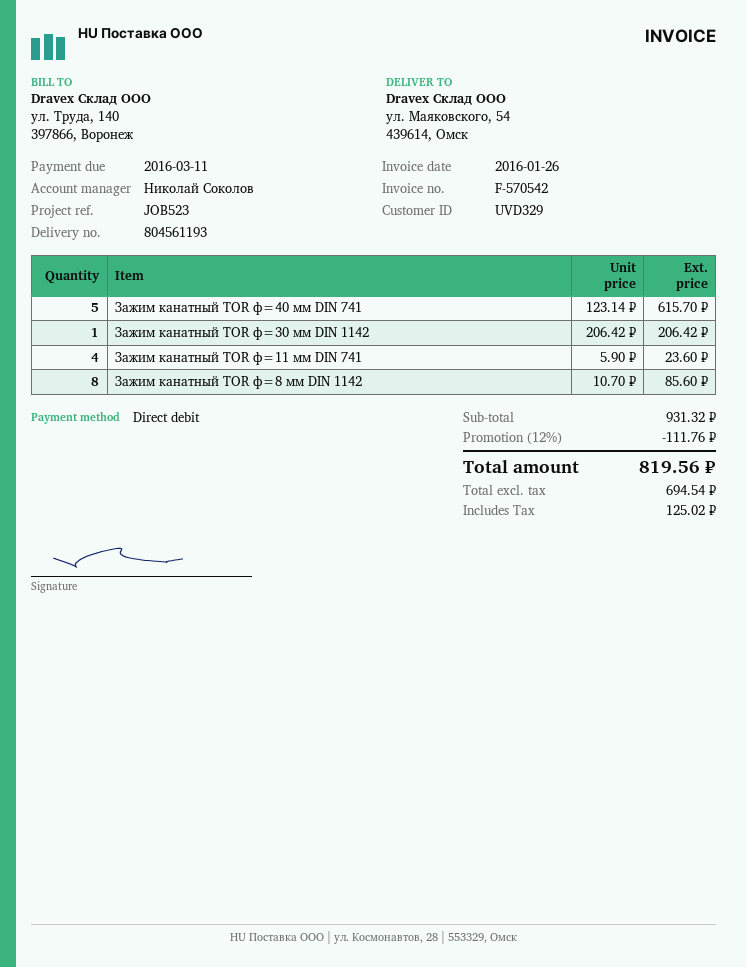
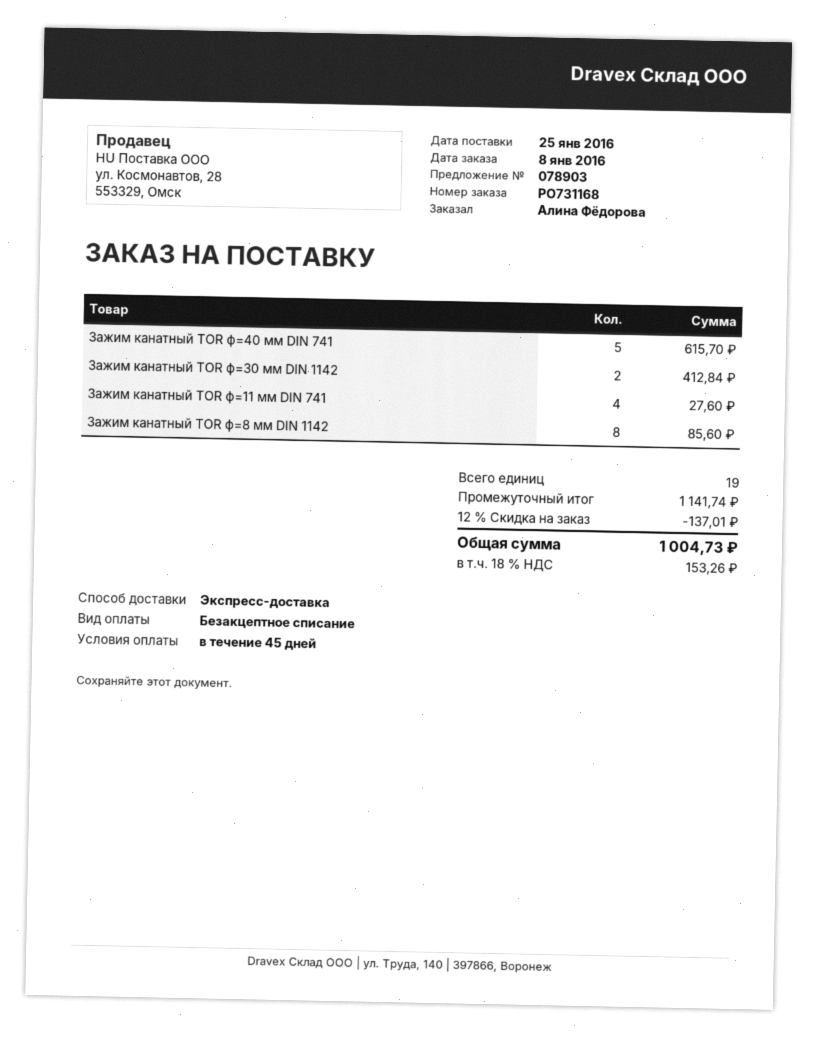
Зажим канатный TOR ф=30 мм DIN 1142: 1 for 206.42 -> 2 for 412.84
Зажим канатный TOR ф=11 мм DIN 741: 4 for 23.60 -> 4 for 27.60
subtotal: 931.32 -> 1141.74
discount: 12% = 111.76 -> 12% = 137.01
tax: 125.02 -> 153.26
total: 819.56 -> 1004.73

